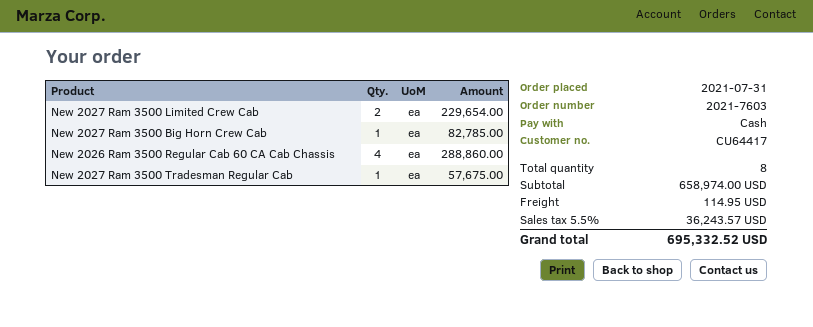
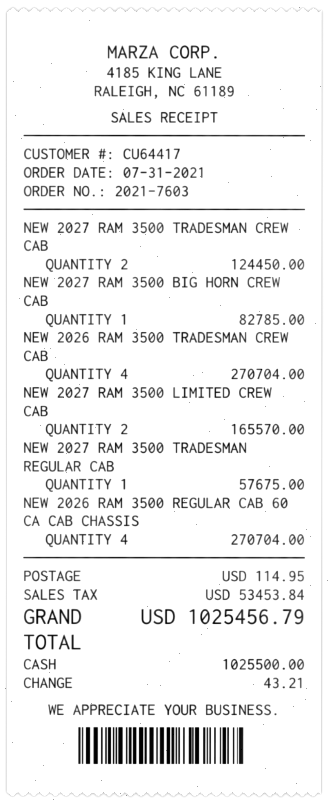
New 2027 Ram 3500 Limited Crew Cab: 2 for 229654.00 -> 2 for 165570.00
New 2026 Ram 3500 Regular Cab 60 CA Cab Chassis: 4 for 288860.00 -> 4 for 270704.00
NEW 2027 RAM 3500 TRADESMAN CREW CAB: none -> 2 for 124450.00
NEW 2026 RAM 3500 TRADESMAN CREW CAB: none -> 4 for 270704.00
tax: 36243.57 -> 53453.84
total: 695332.52 -> 1025456.79

